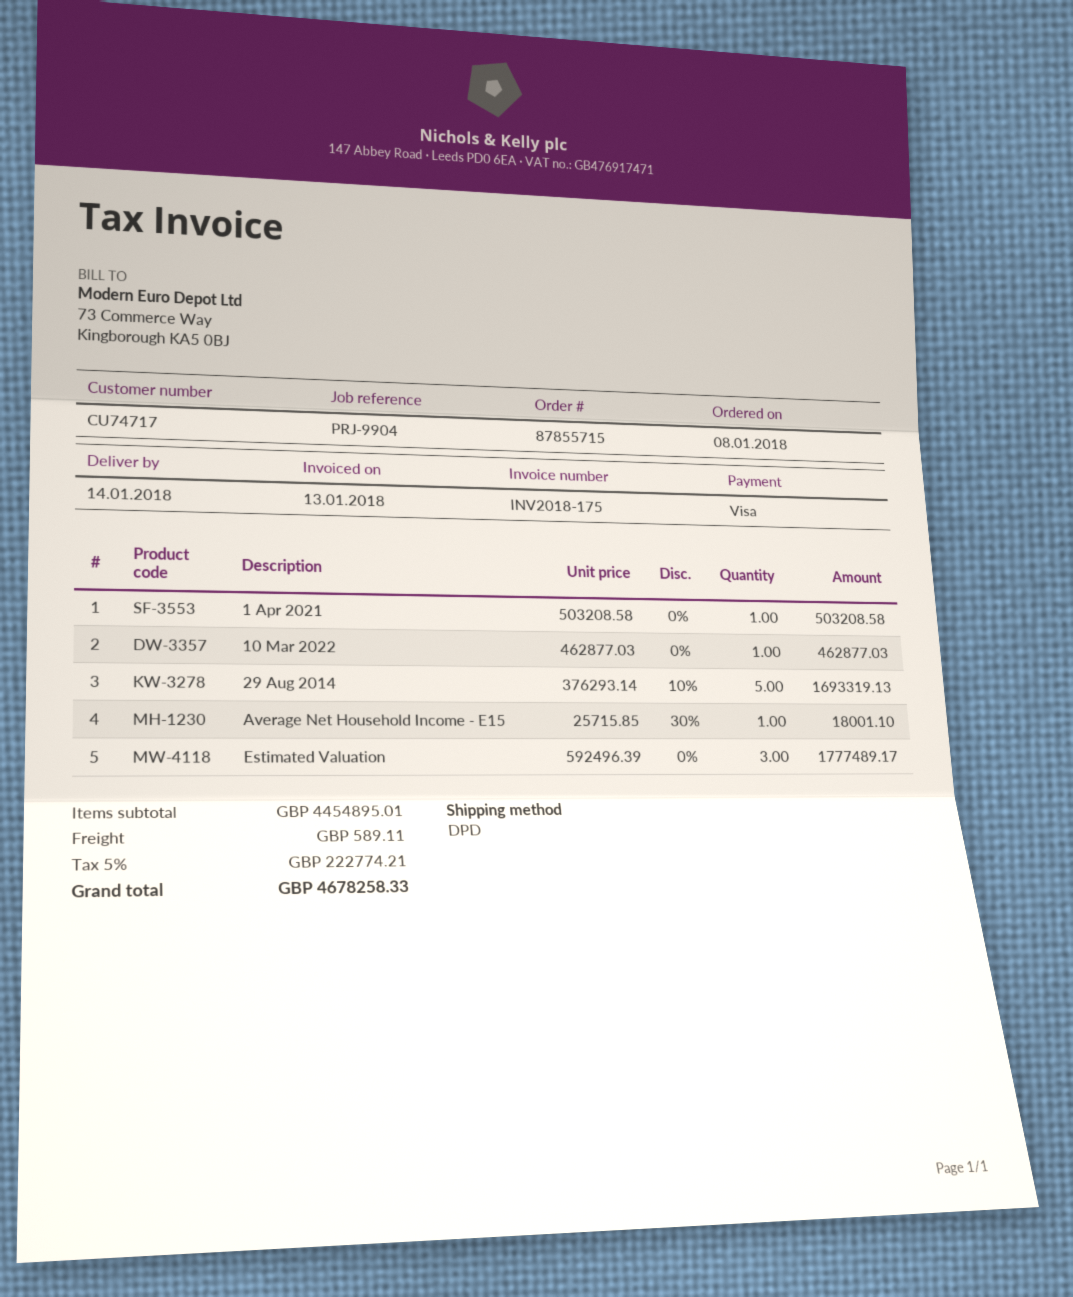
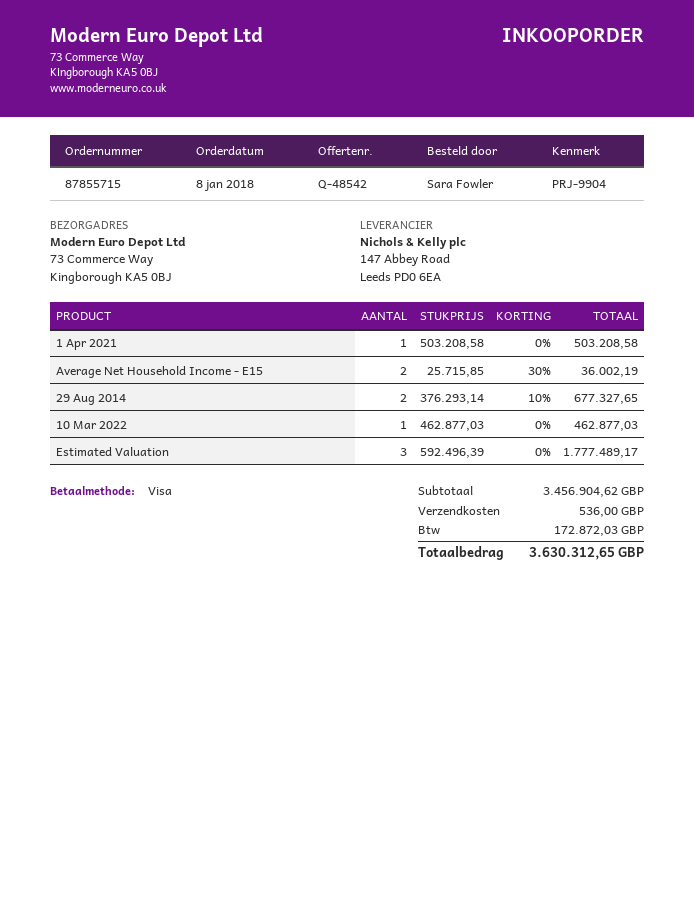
29 Aug 2014: 5 x 376293.14 - 10% = 1693319.13 -> 2 x 376293.14 - 10% = 677327.65
Average Net Household Income - E15: 1 x 25715.85 - 30% = 18001.10 -> 2 x 25715.85 - 30% = 36002.19
subtotal: 4454895.01 -> 3456904.62
shipping: 589.11 -> 536.00
tax: 222774.21 -> 172872.03
total: 4678258.33 -> 3630312.65

